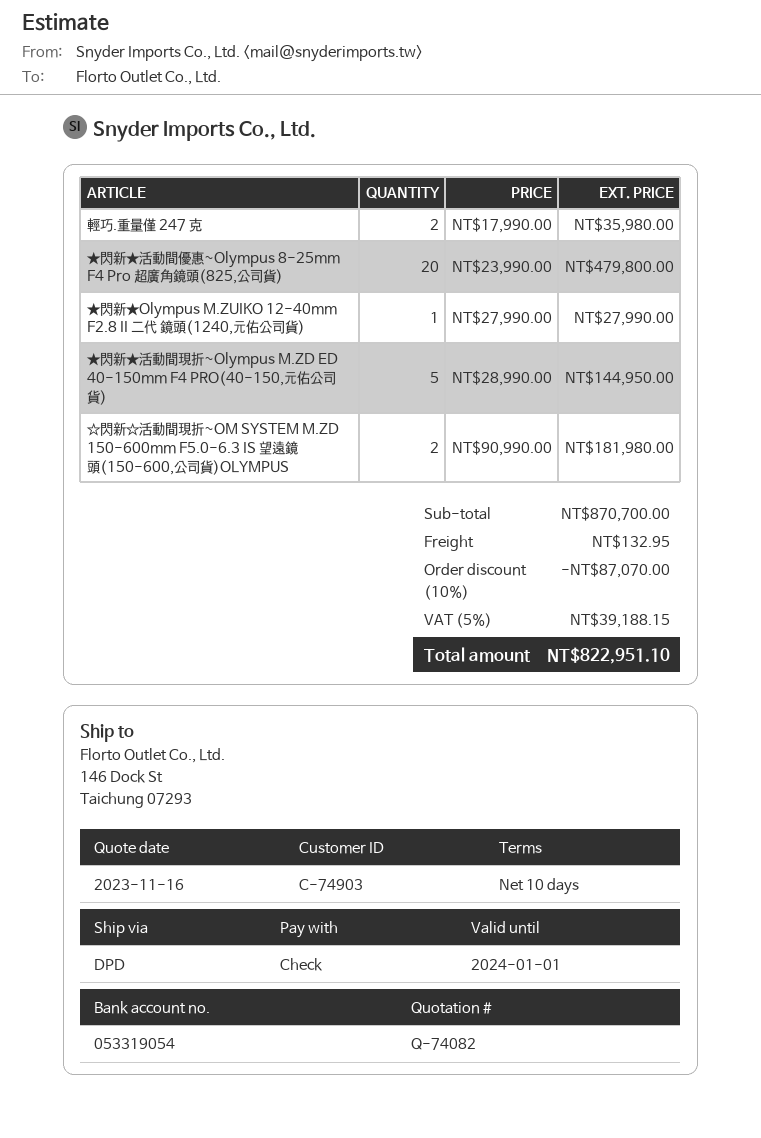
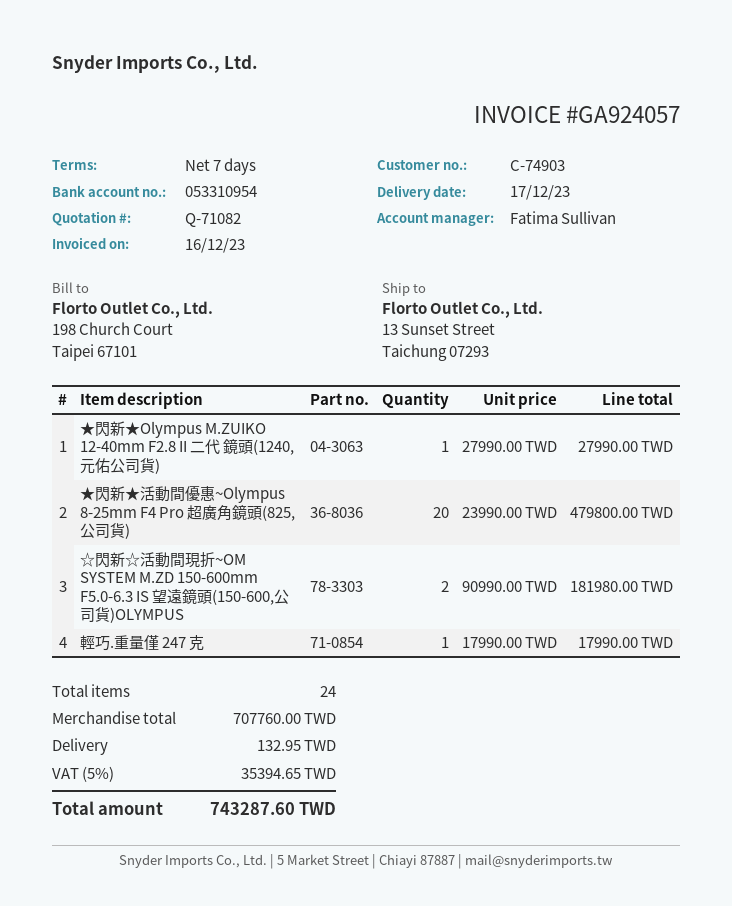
quote number: Q-74082 -> Q-71082
payment terms: 10 days -> 7 days
bank account: 053319054 -> 053310954
ship to: 146 Dock St, Taichung 07293 -> 13 Sunset Street, Taichung 07293
輕巧.重量僅 247 克: 2 x 17990.00 = 35980.00 -> 1 x 17990.00 = 17990.00
★閃新★活動間現折~Olympus M.ZD ED 40-150mm F4 PRO(40-150,元佑公司貨): 5 x 28990.00 = 144950.00 -> none
subtotal: 870700.00 -> 707760.00
discount: 10% = 87070.00 -> none
tax: 5% = 39188.15 -> 5% = 35394.65
total: 822951.10 -> 743287.60

